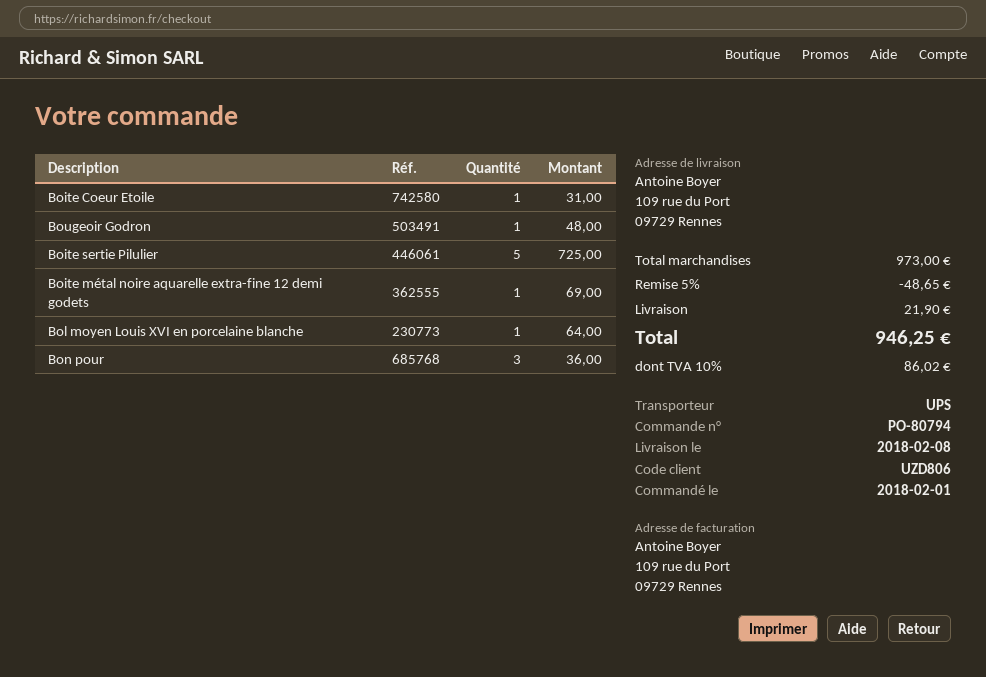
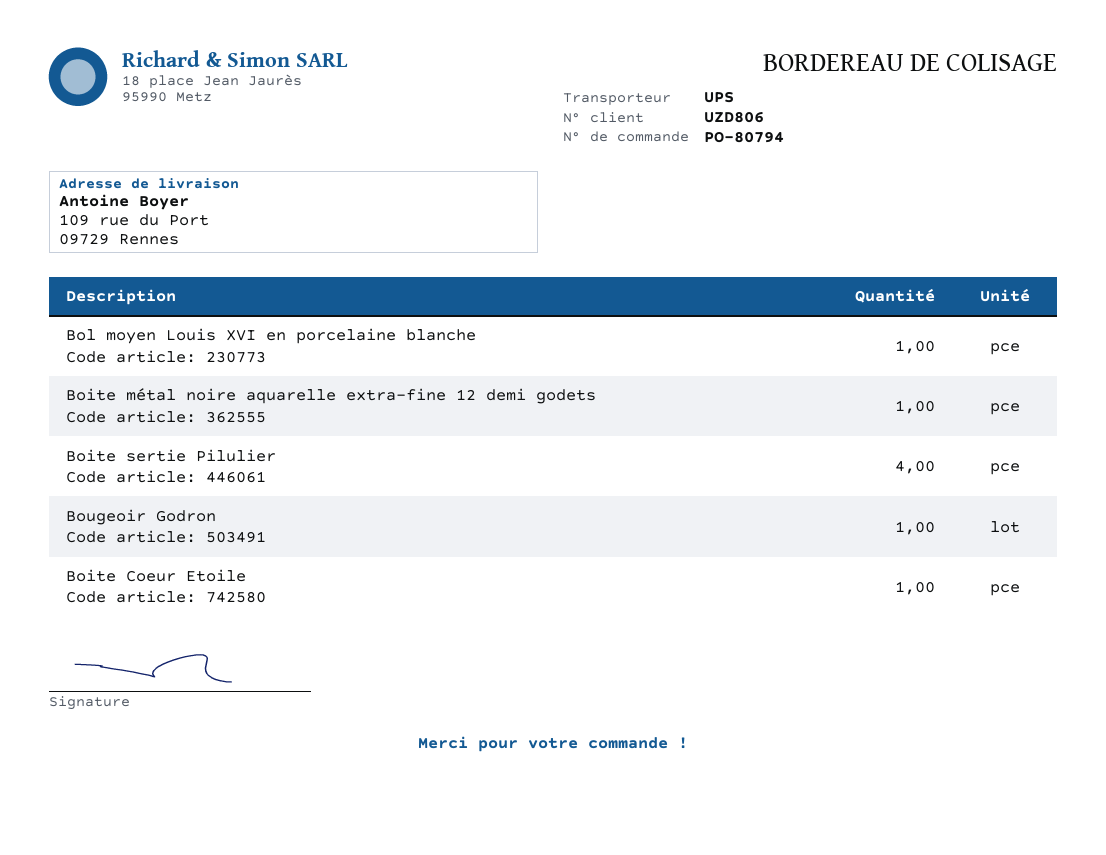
Boite sertie Pilulier: 5 -> 4
Bon pour: 3 -> none

